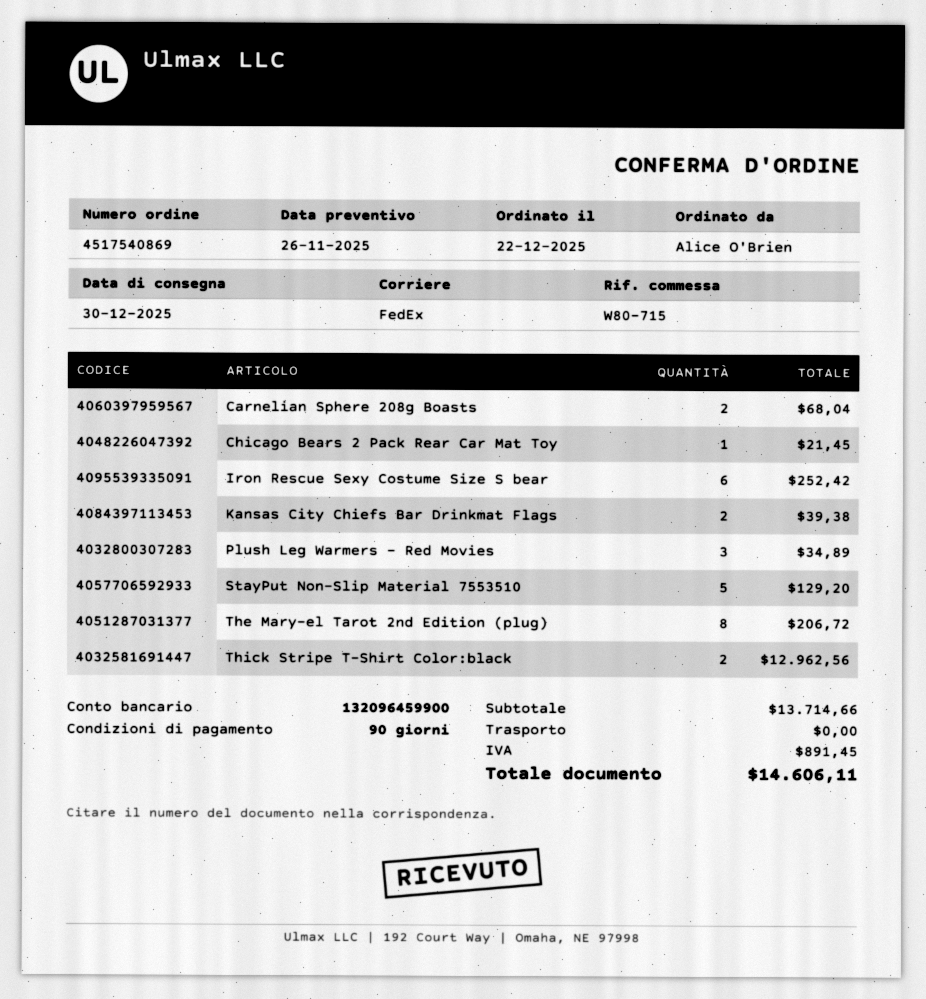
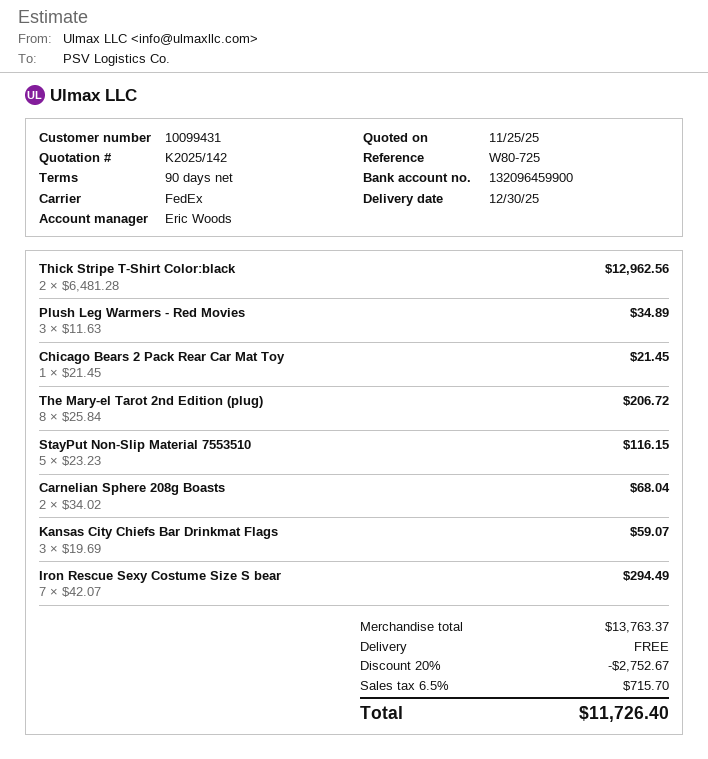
quote date: 2025-11-26 -> 2025-11-25
reference: W80-715 -> W80-725
Iron Rescue Sexy Costume Size S bear: 6 for 252.42 -> 7 for 294.49
Kansas City Chiefs Bar Drinkmat Flags: 2 for 39.38 -> 3 for 59.07
StayPut Non-Slip Material 7553510: 5 for 129.20 -> 5 for 116.15
subtotal: 13714.66 -> 13763.37
discount: none -> 20% = 2752.67
tax: 891.45 -> 715.70
total: 14606.11 -> 11726.40

